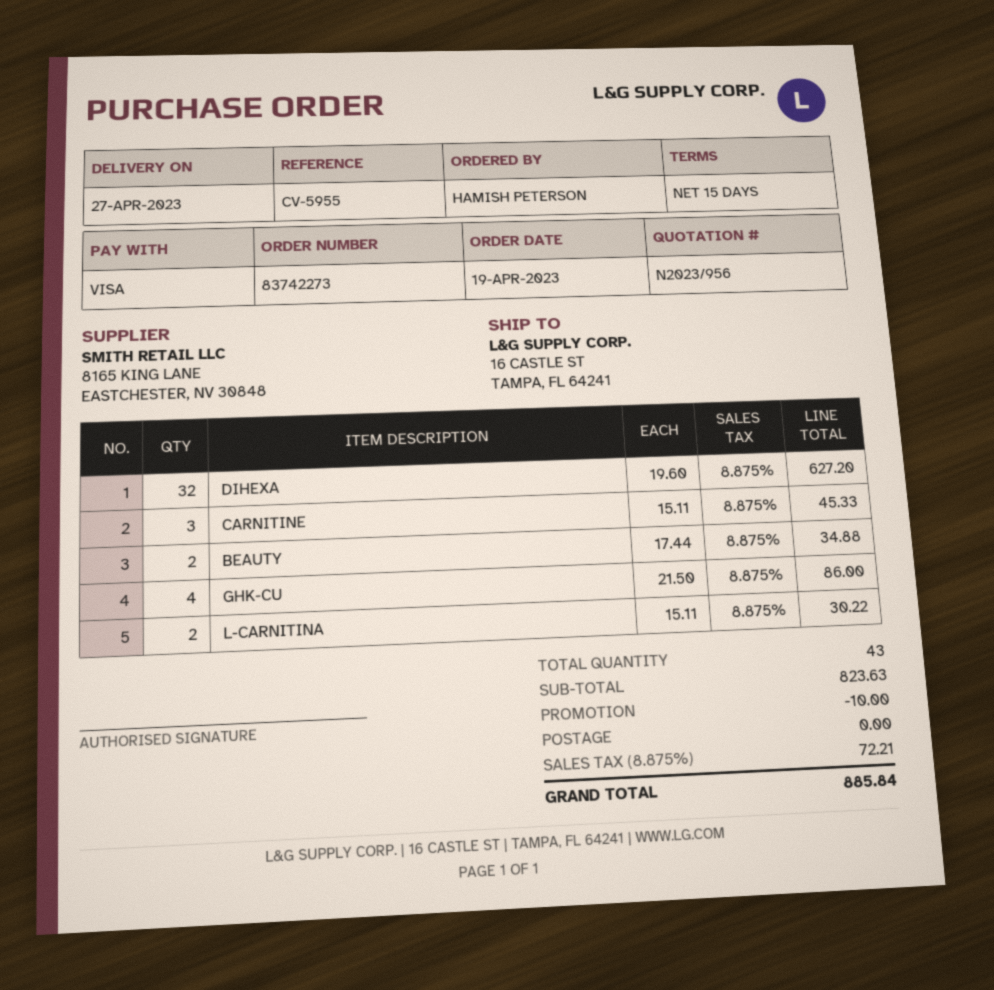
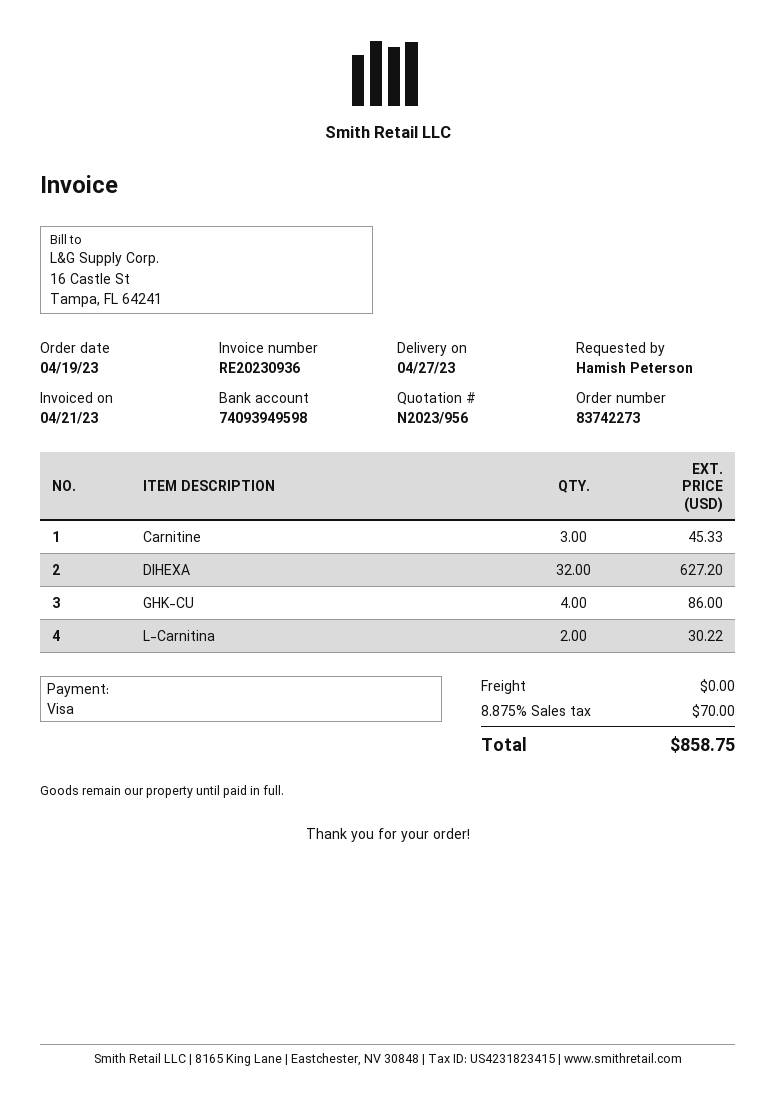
BEAUTY: 2 for 34.88 -> none
discount: 10.00 -> none
tax: 8.875% = 72.21 -> 8.875% = 70.00
total: 885.84 -> 858.75

